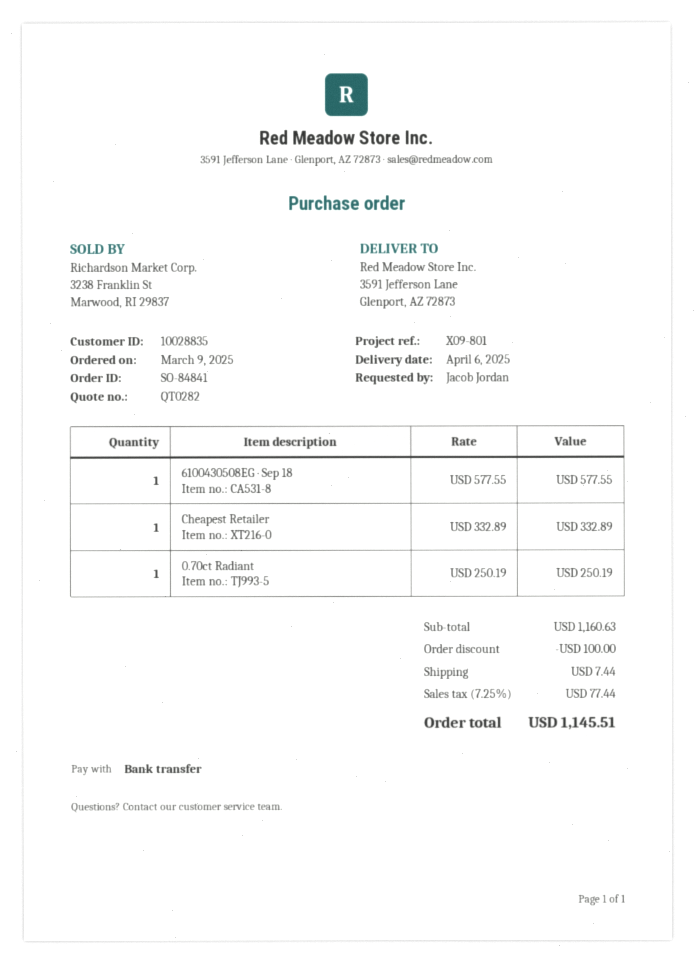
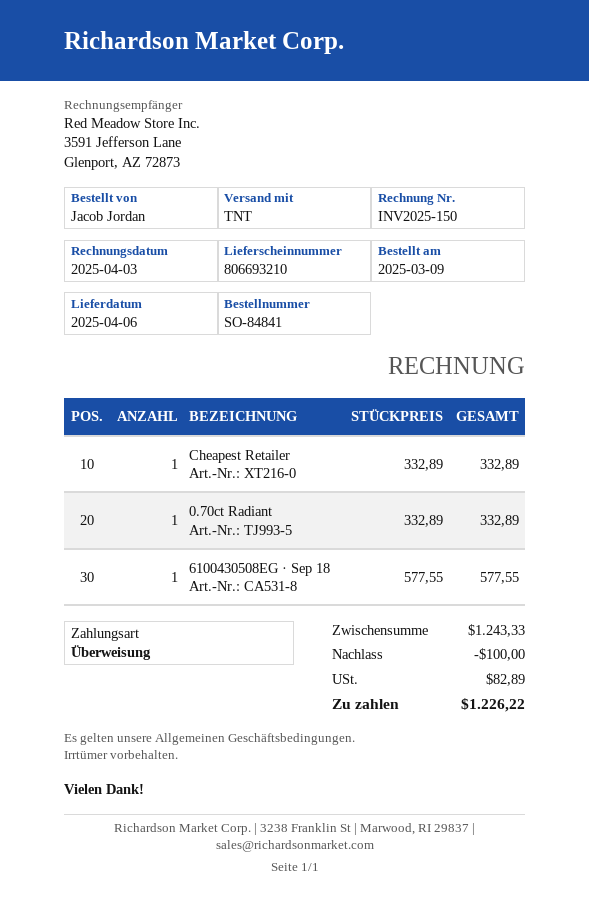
0.70ct Radiant: 1 x 250.19 = 250.19 -> 1 x 332.89 = 332.89
subtotal: 1160.63 -> 1243.33
shipping: 7.44 -> none
tax: 77.44 -> 82.89
total: 1145.51 -> 1226.22

